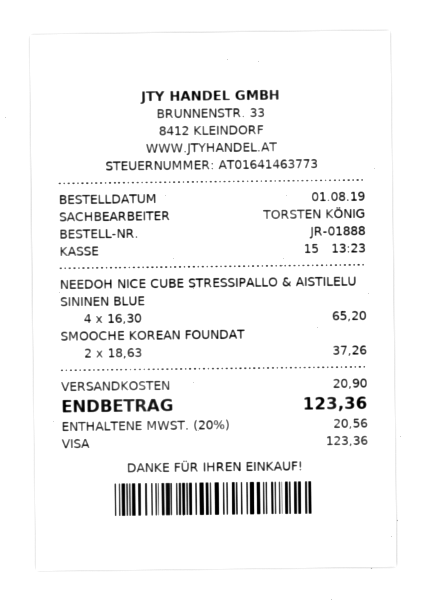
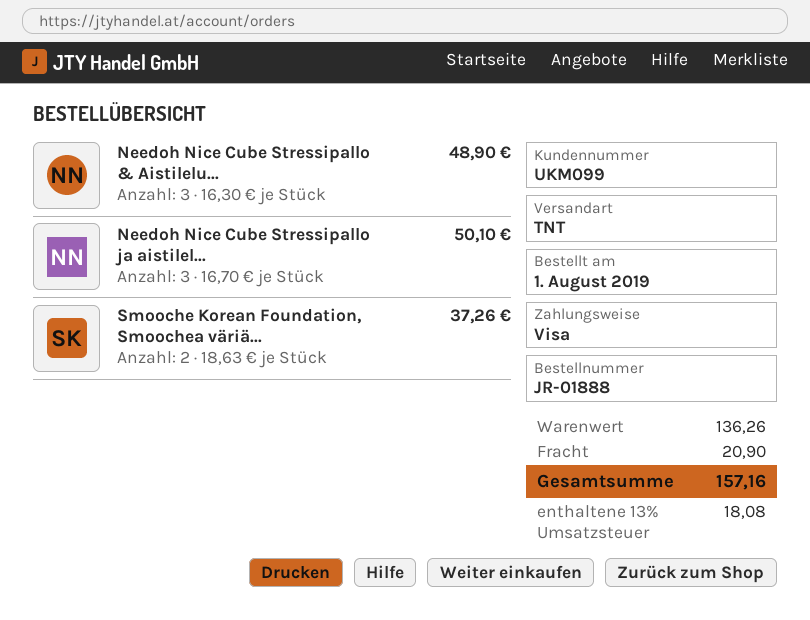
NEEDOH NICE CUBE STRESSIPALLO & AISTILELU SININEN BLUE: 4 x 16.30 = 65.20 -> 3 x 16.30 = 48.90
Needoh Nice Cube Stressipallo ja aistilel...: none -> 3 x 16.70 = 50.10
tax: 20% = 20.56 -> 13% = 18.08
total: 123.36 -> 157.16

